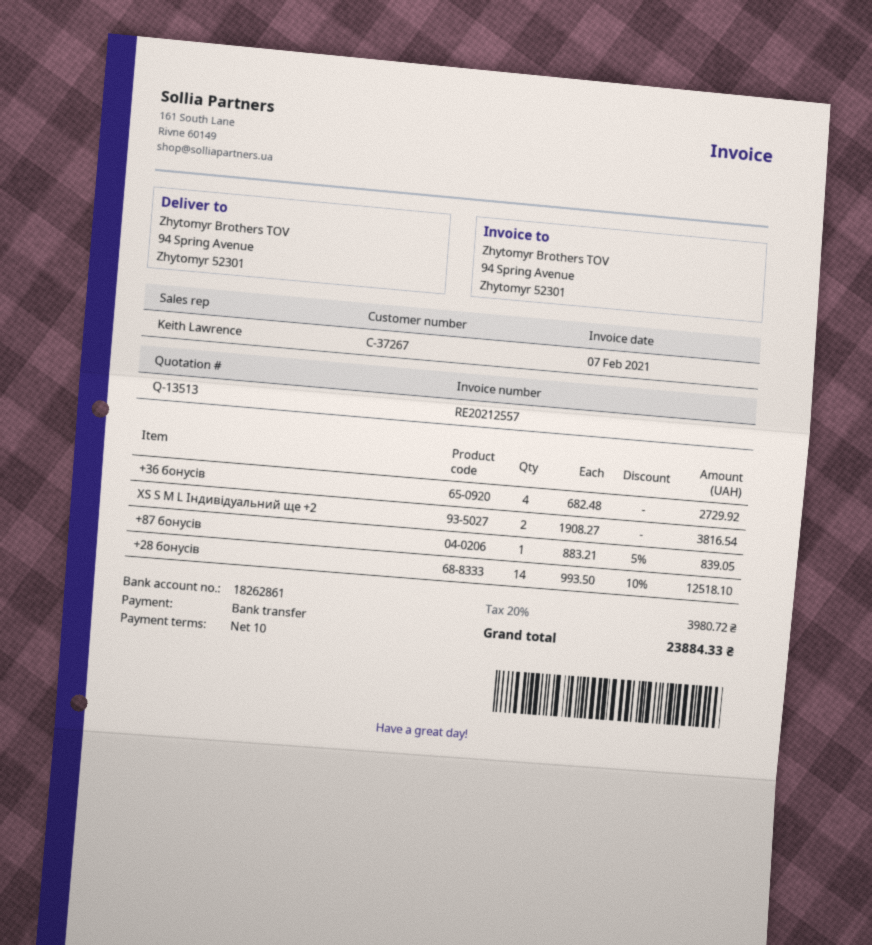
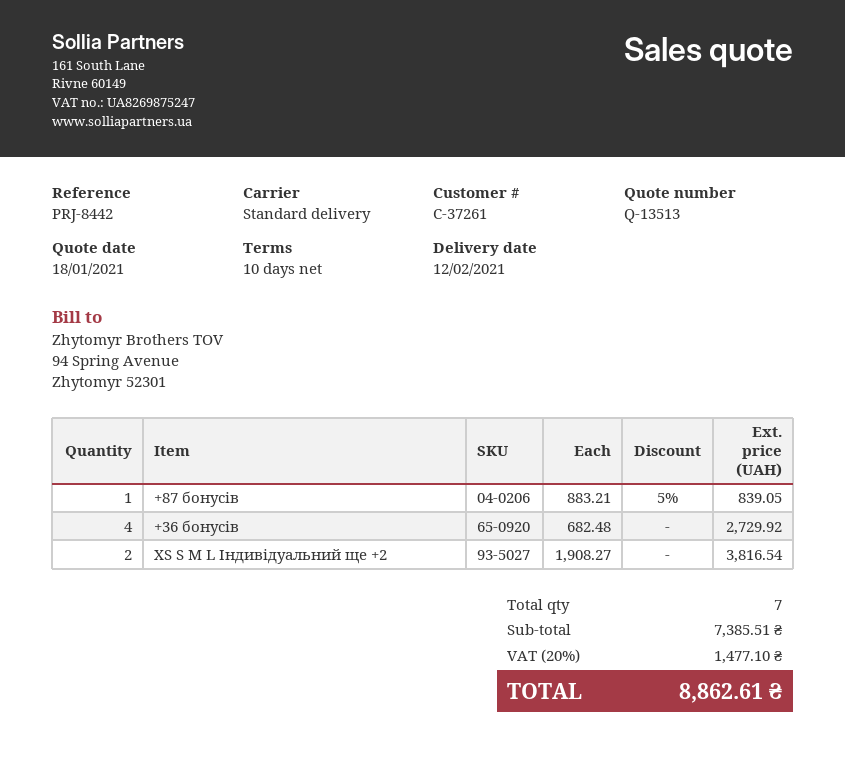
customer number: C-37267 -> C-37261
+28 бонусів: 14 x 993.50 - 10% = 12518.10 -> none
tax: 20% = 3980.72 -> 20% = 1477.10
total: 23884.33 -> 8862.61

